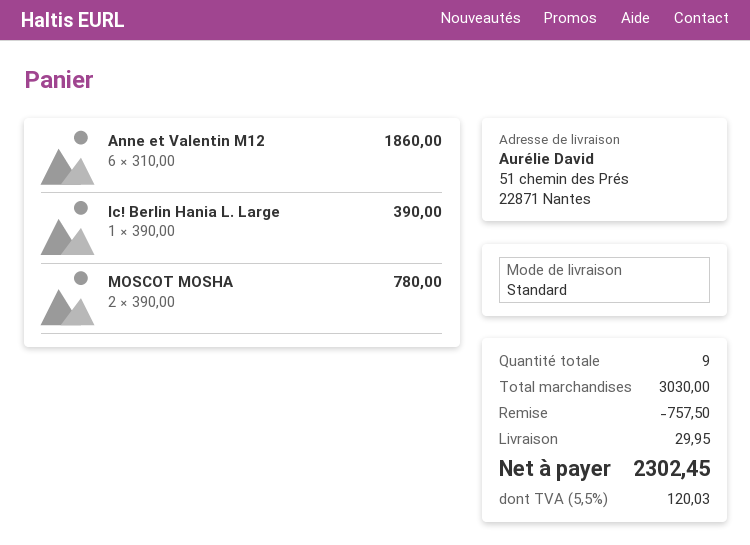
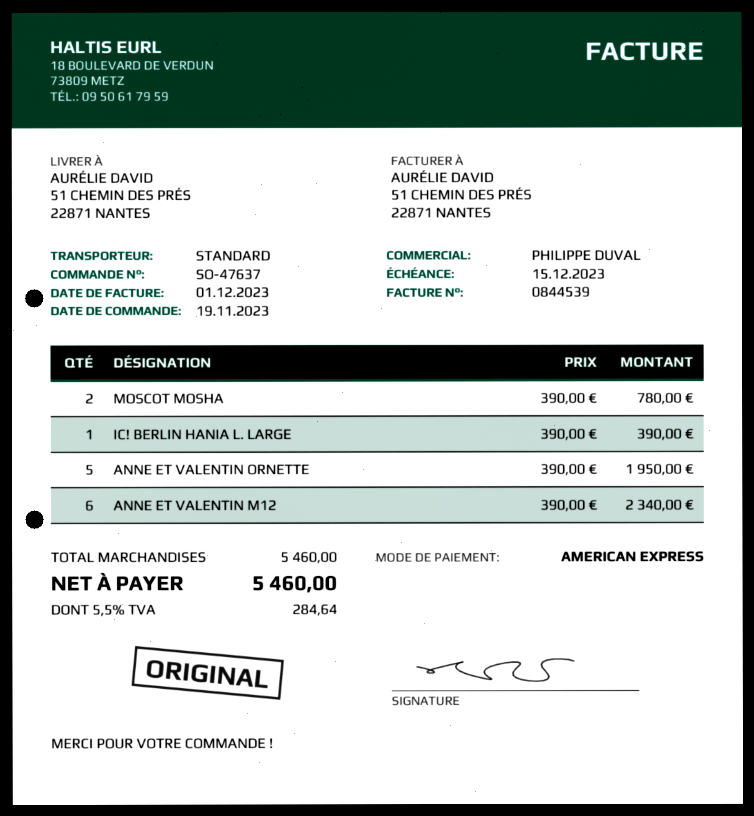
Anne et Valentin M12: 6 x 310.00 = 1860.00 -> 6 x 390.00 = 2340.00
ANNE ET VALENTIN ORNETTE: none -> 5 x 390.00 = 1950.00
subtotal: 3030.00 -> 5460.00
discount: 757.50 -> none
shipping: 29.95 -> none
tax: 5.5% = 120.03 -> 5.5% = 284.64
total: 2302.45 -> 5460.00

